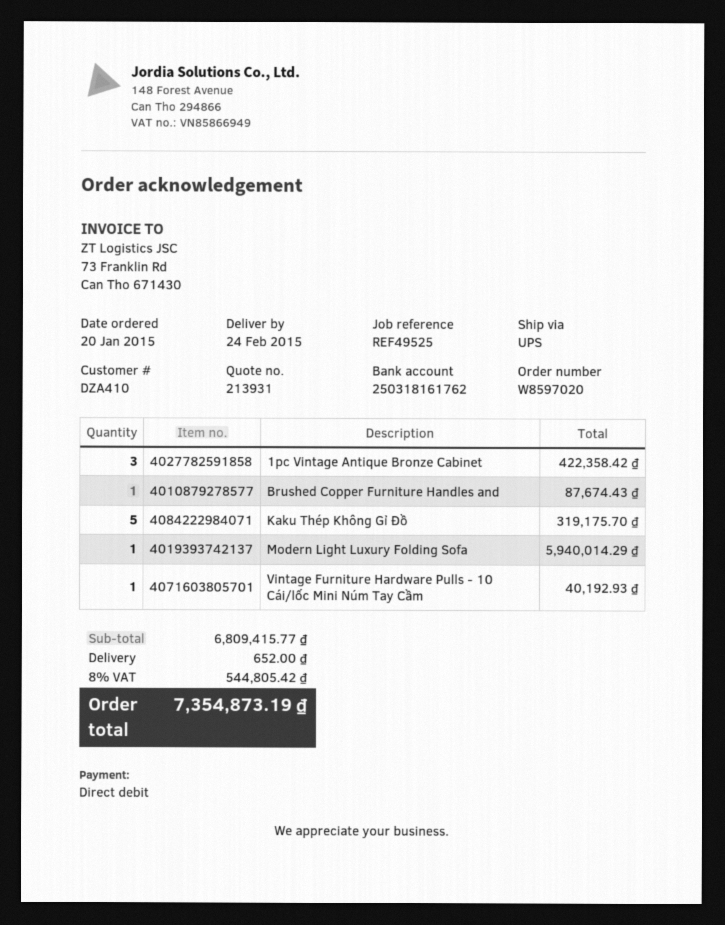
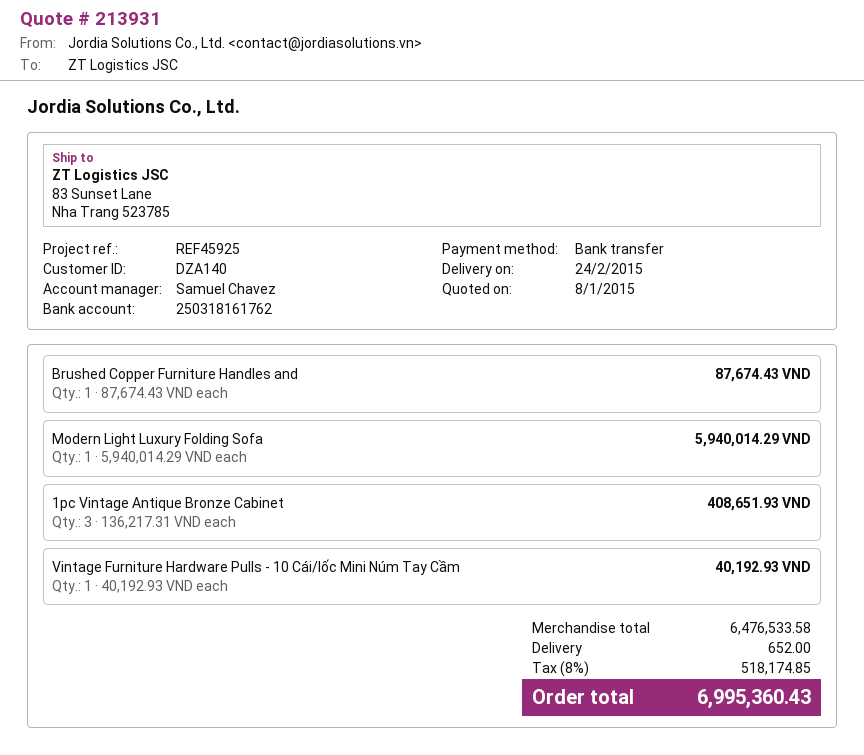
customer number: DZA410 -> DZA140
reference: REF49525 -> REF45925
payment method: direct debit -> bank transfer
1pc Vintage Antique Bronze Cabinet: 3 for 422358.42 -> 3 for 408651.93
Kaku Thép Không Gỉ Đồ: 5 for 319175.70 -> none
subtotal: 6809415.77 -> 6476533.58
tax: 8% = 544805.42 -> 8% = 518174.85
total: 7354873.19 -> 6995360.43

